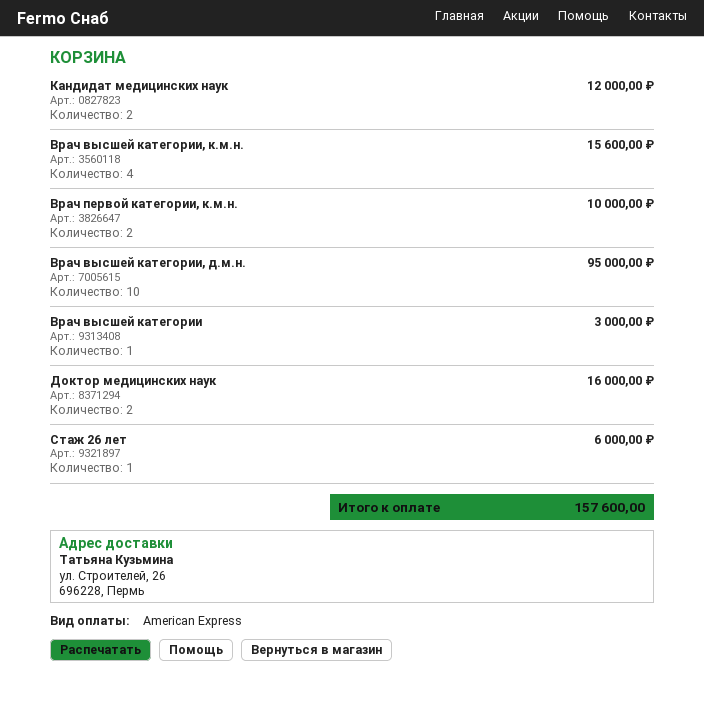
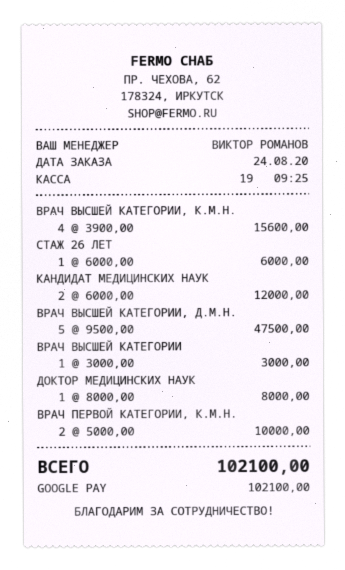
payment method: American Express -> Google Pay
Врач высшей категории, д.м.н.: 10 for 95000.00 -> 5 for 47500.00
Доктор медицинских наук: 2 for 16000.00 -> 1 for 8000.00
total: 157600.00 -> 102100.00

